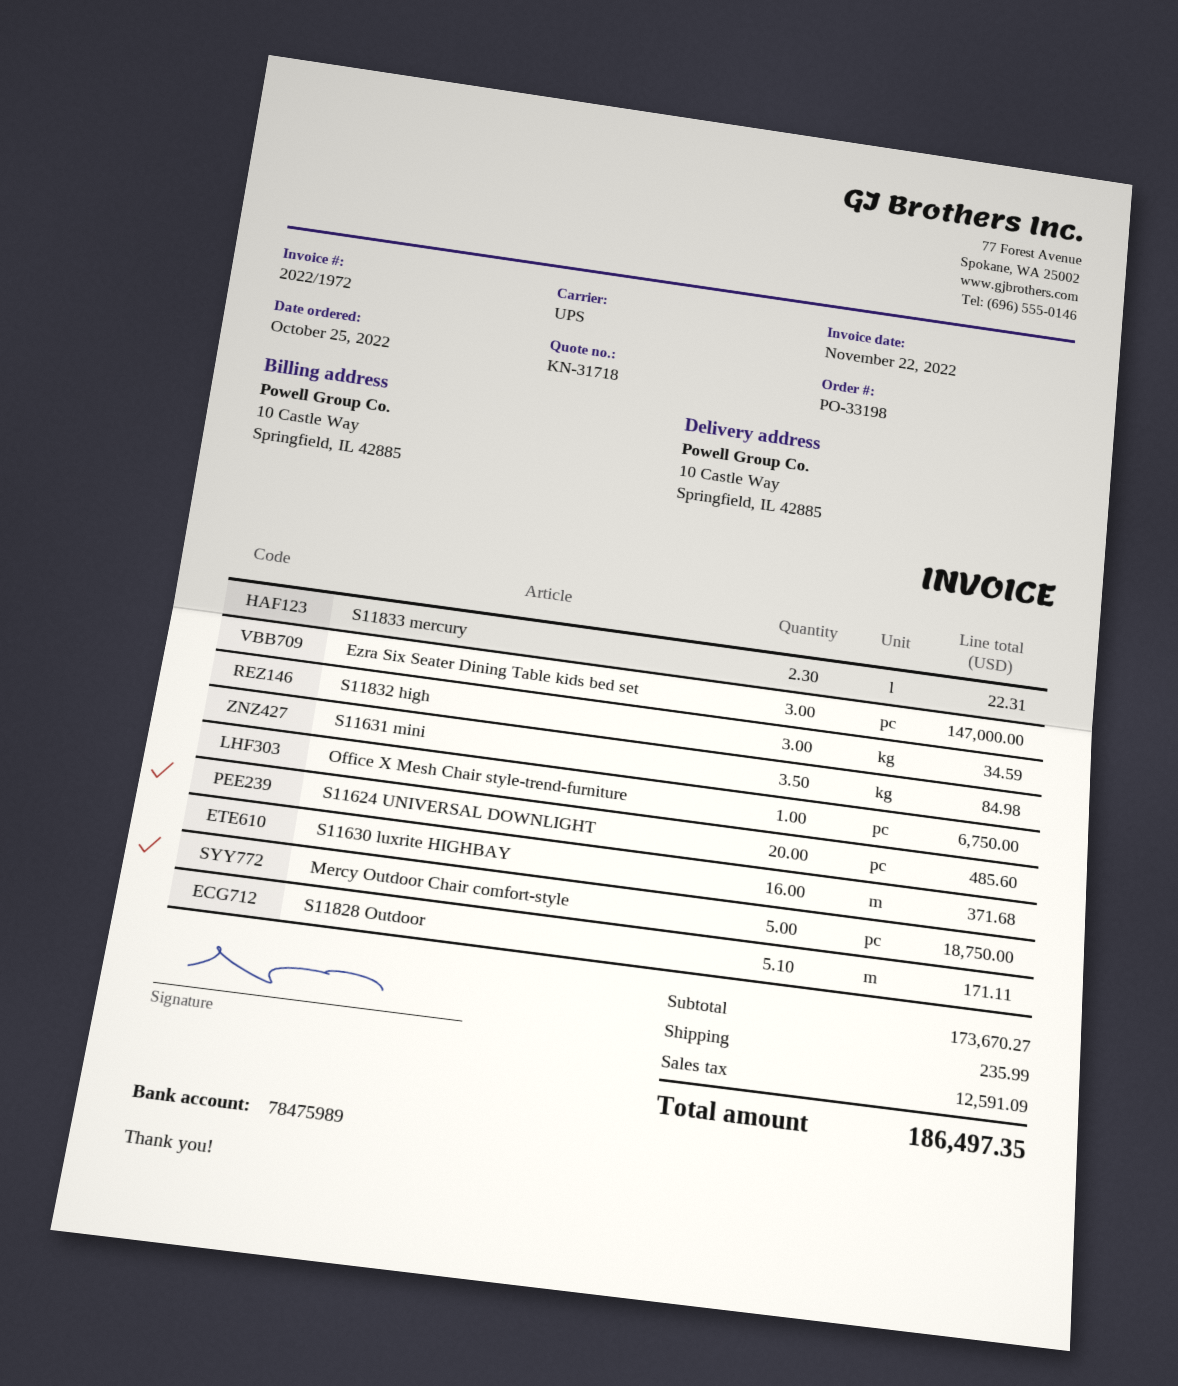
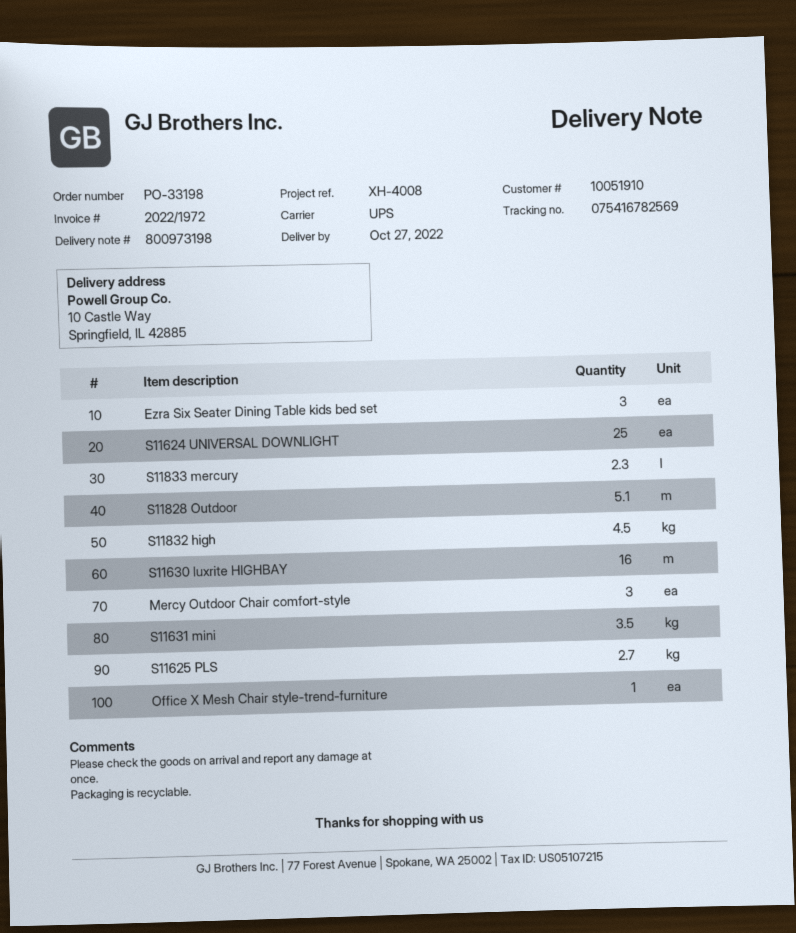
S11832 high: 3 -> 4.5
S11624 UNIVERSAL DOWNLIGHT: 20 -> 25
Mercy Outdoor Chair comfort-style: 5 -> 3
S11625 PLS: none -> 2.7

